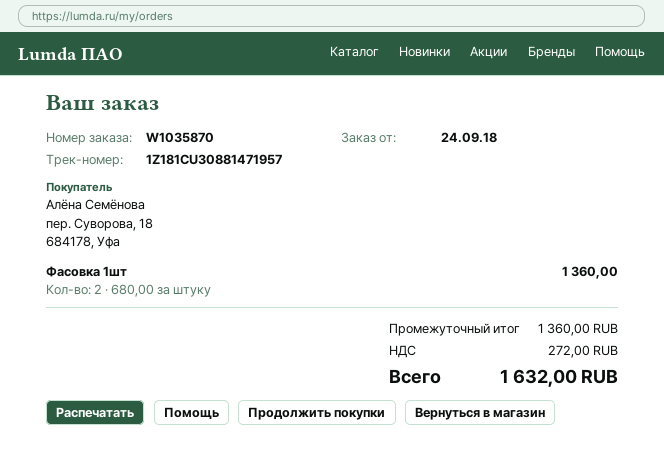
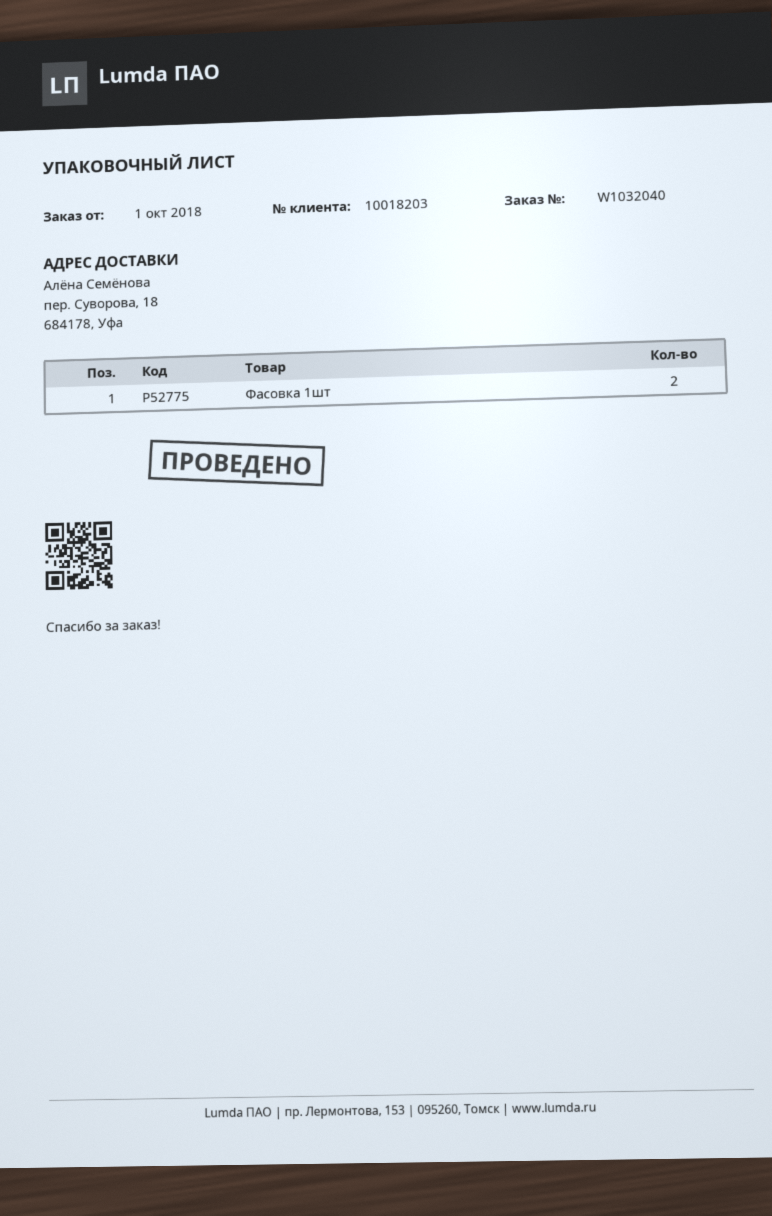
order number: W1035870 -> W1032040
order date: 2018-09-24 -> 2018-10-01

